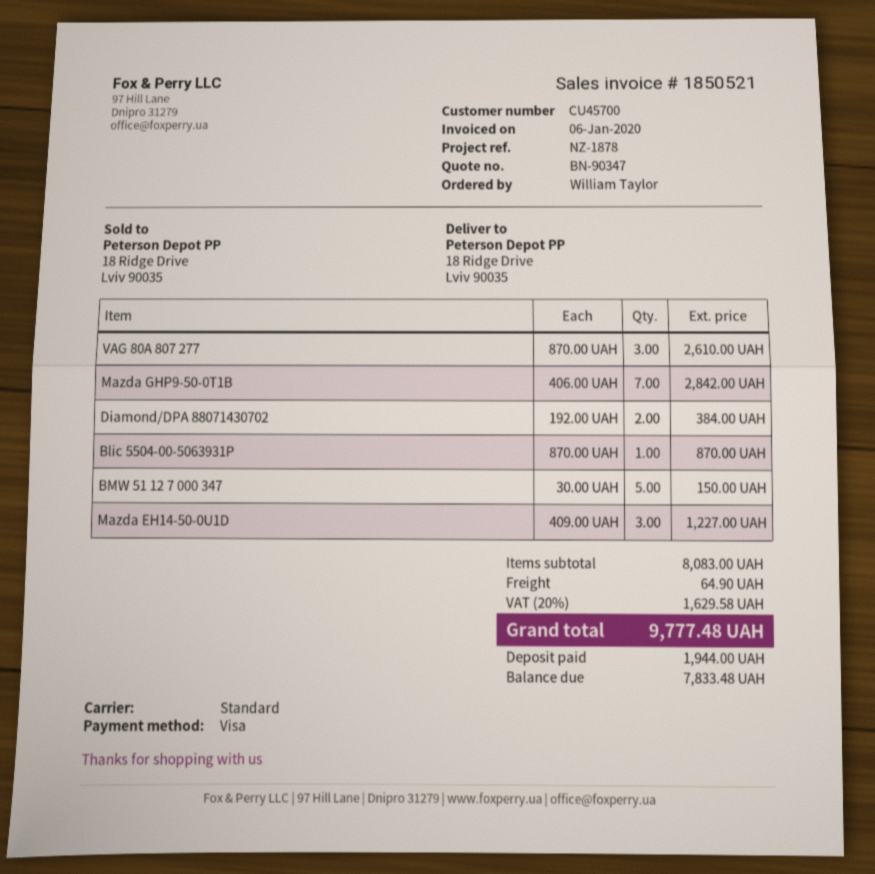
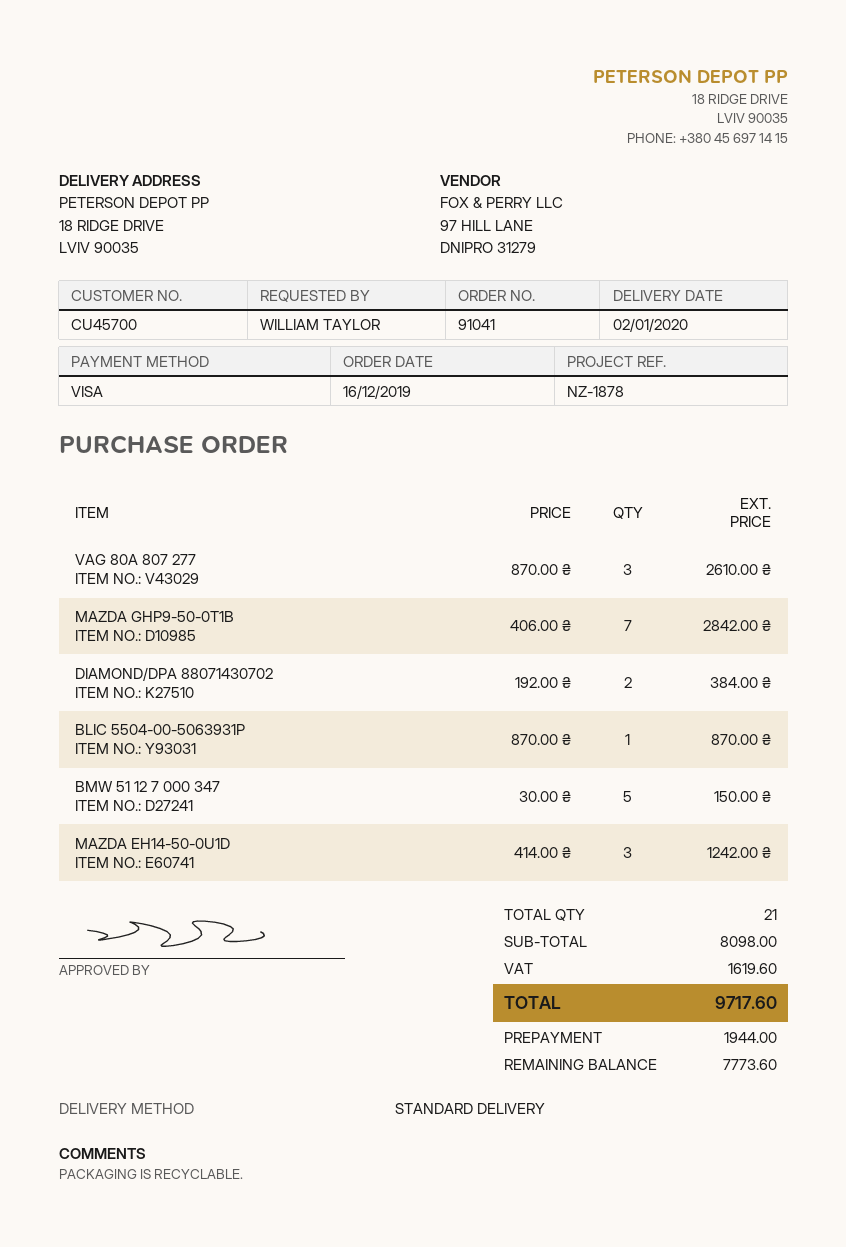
Mazda EH14-50-0U1D: 3 x 409.00 = 1227.00 -> 3 x 414.00 = 1242.00
subtotal: 8083.00 -> 8098.00
shipping: 64.90 -> none
tax: 1629.58 -> 1619.60
total: 9777.48 -> 9717.60
balance: 7833.48 -> 7773.60

